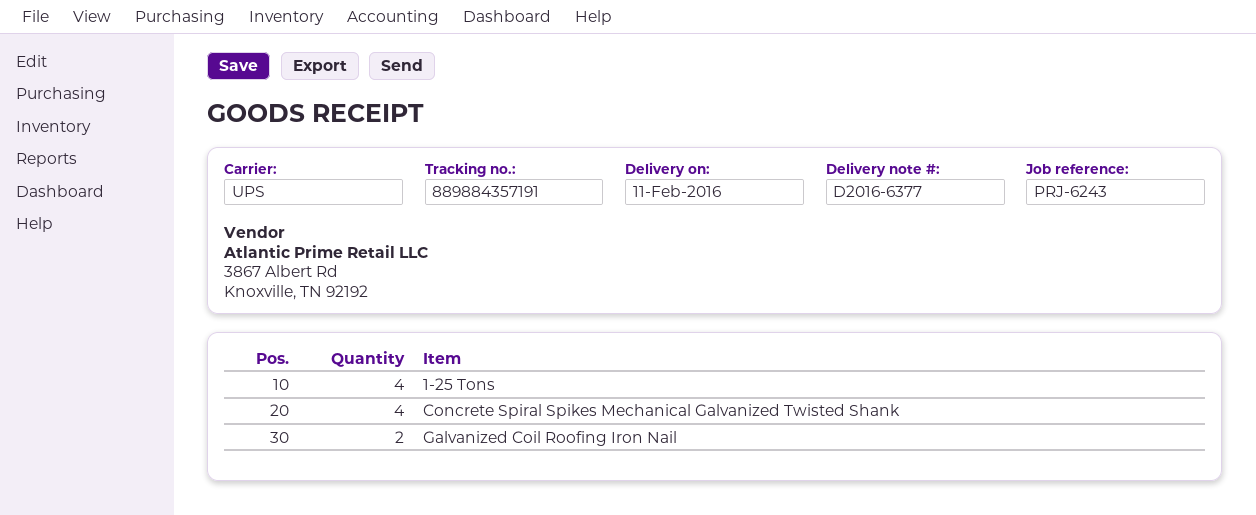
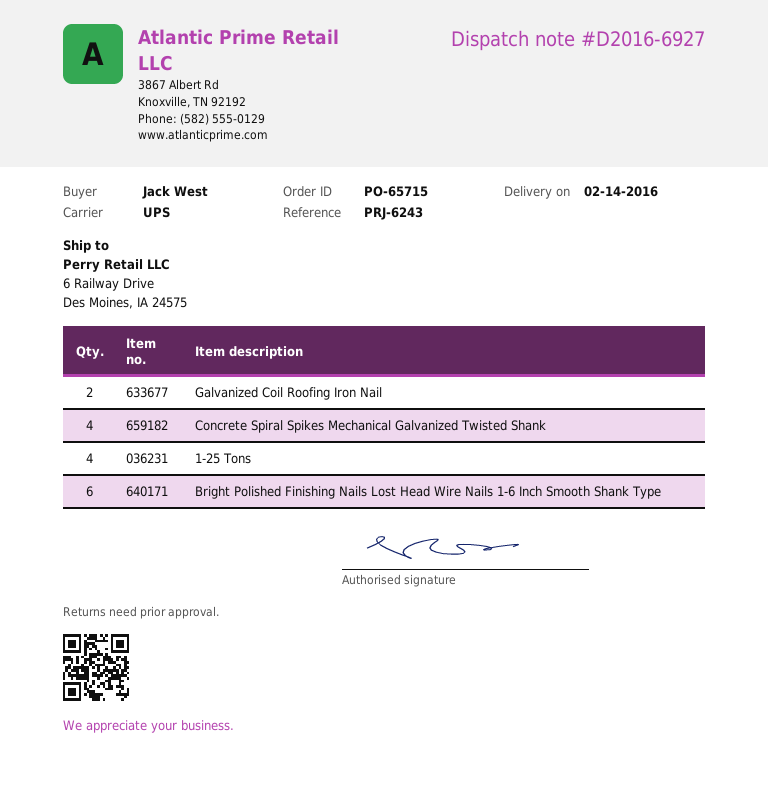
delivery note number: D2016-6377 -> D2016-6927
delivery date: 2016-02-11 -> 2016-02-14
Bright Polished Finishing Nails Lost Head Wire Nails 1-6 Inch Smooth Shank Type: none -> 6

